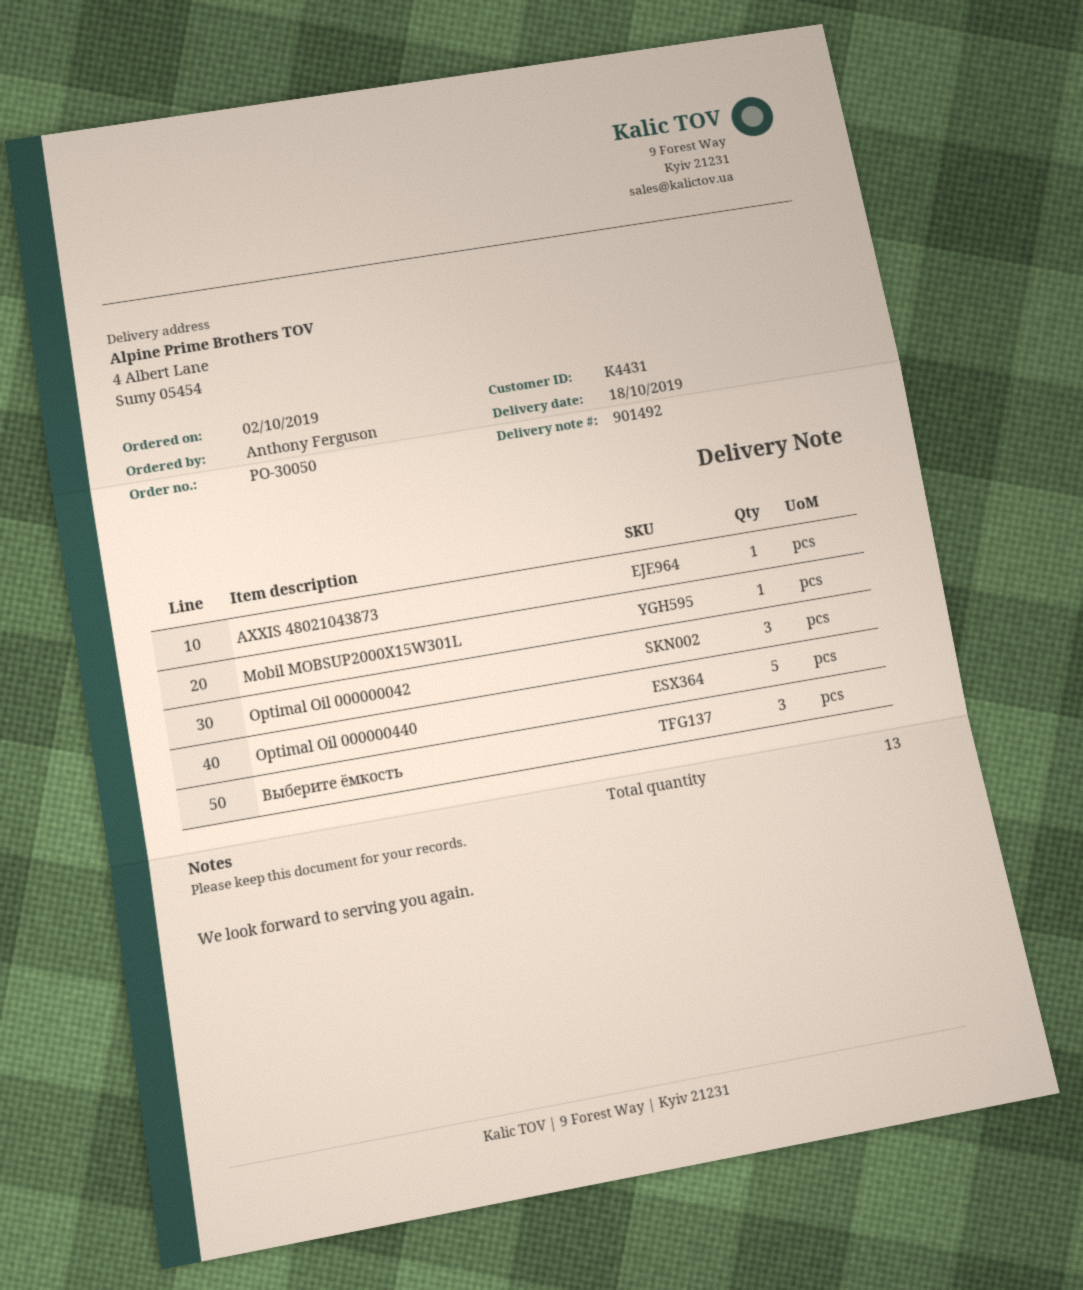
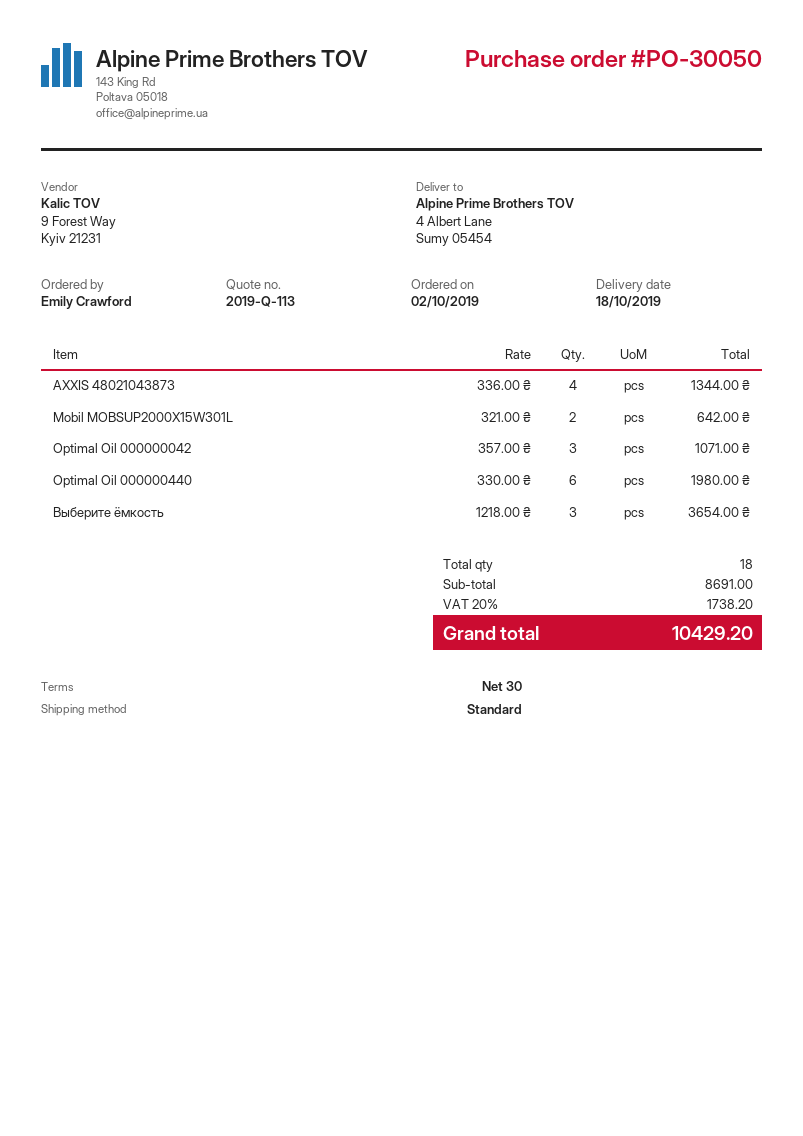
ordered by: Anthony Ferguson -> Emily Crawford
AXXIS 48021043873: 1 -> 4
Mobil MOBSUP2000X15W301L: 1 -> 2
Optimal Oil 000000440: 5 -> 6
total quantity: 13 -> 18

